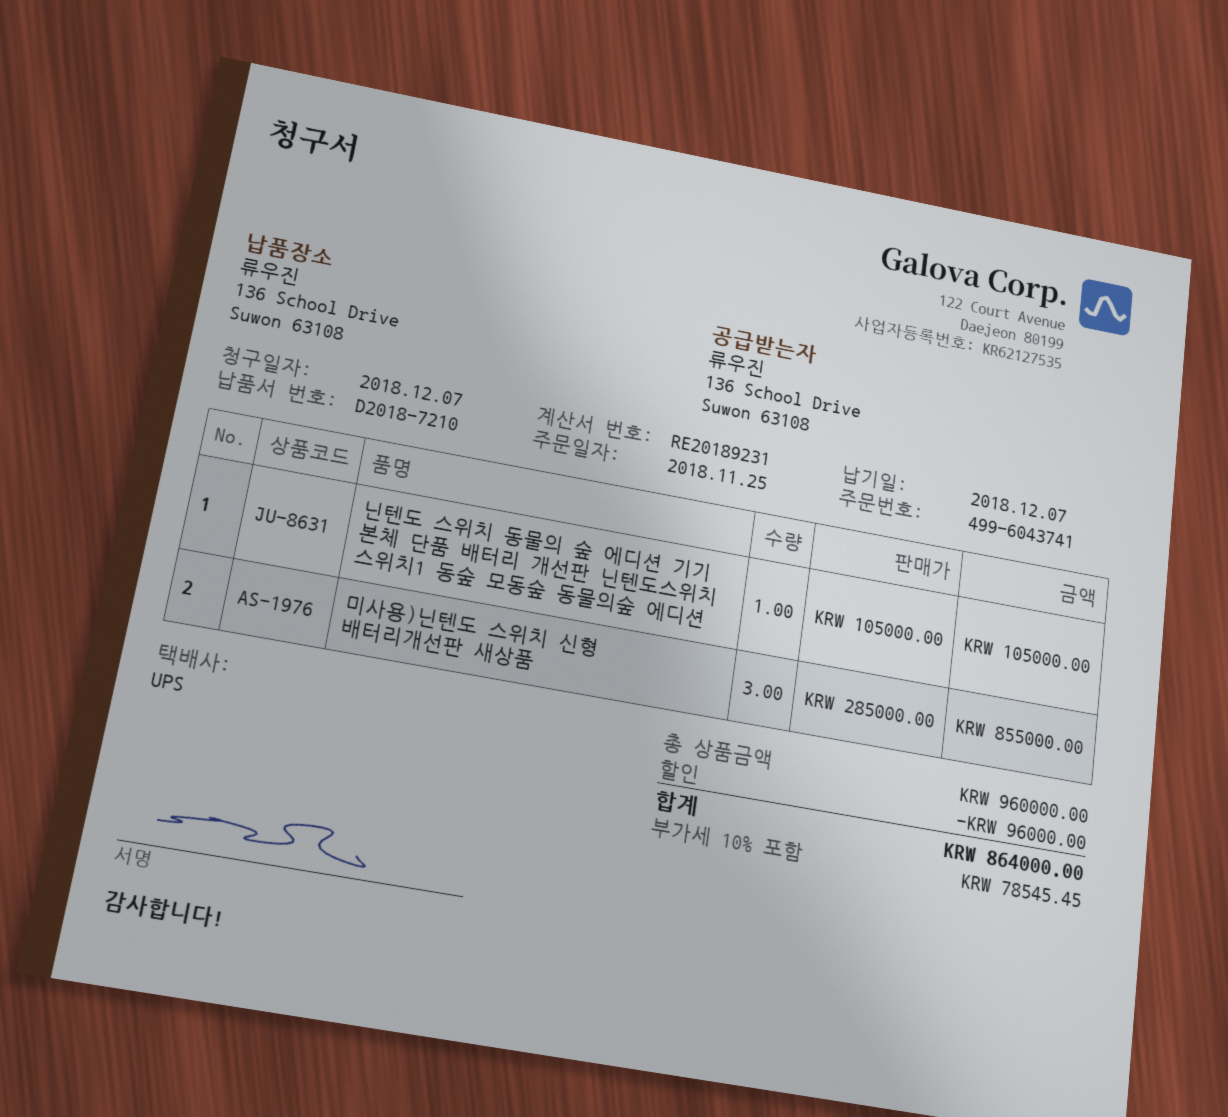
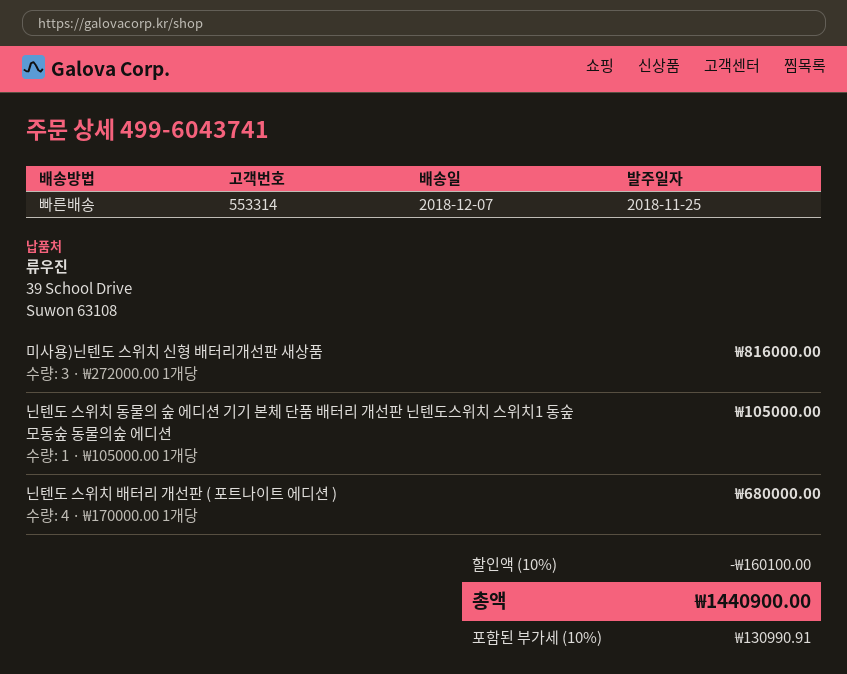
shipping method: UPS -> express
ship to: 136 School Drive, Suwon 63108 -> 39 School Drive, Suwon 63108
미사용)닌텐도 스위치 신형 배터리개선판 새상품: 3 x 285000.00 = 855000.00 -> 3 x 272000.00 = 816000.00
닌텐도 스위치 배터리 개선판 ( 포트나이트 에디션 ): none -> 4 x 170000.00 = 680000.00
discount: 96000.00 -> 160100.00
tax: 10% = 78545.45 -> 10% = 130990.91
total: 864000.00 -> 1440900.00

